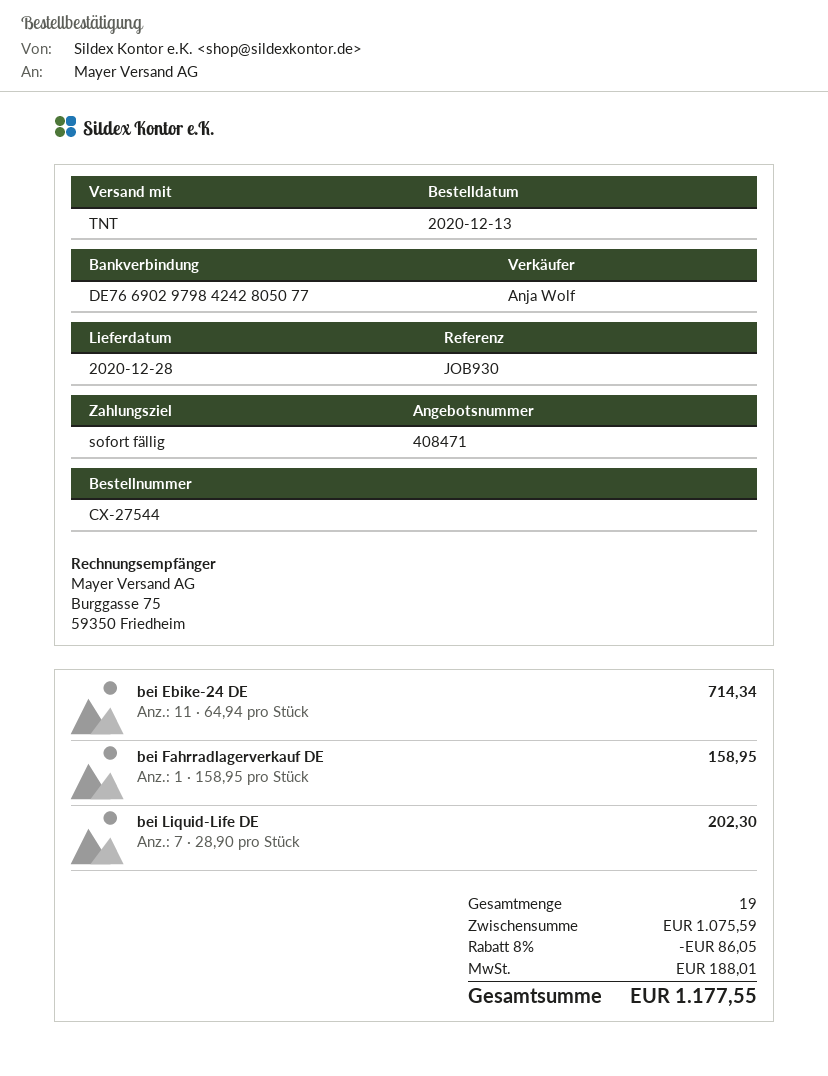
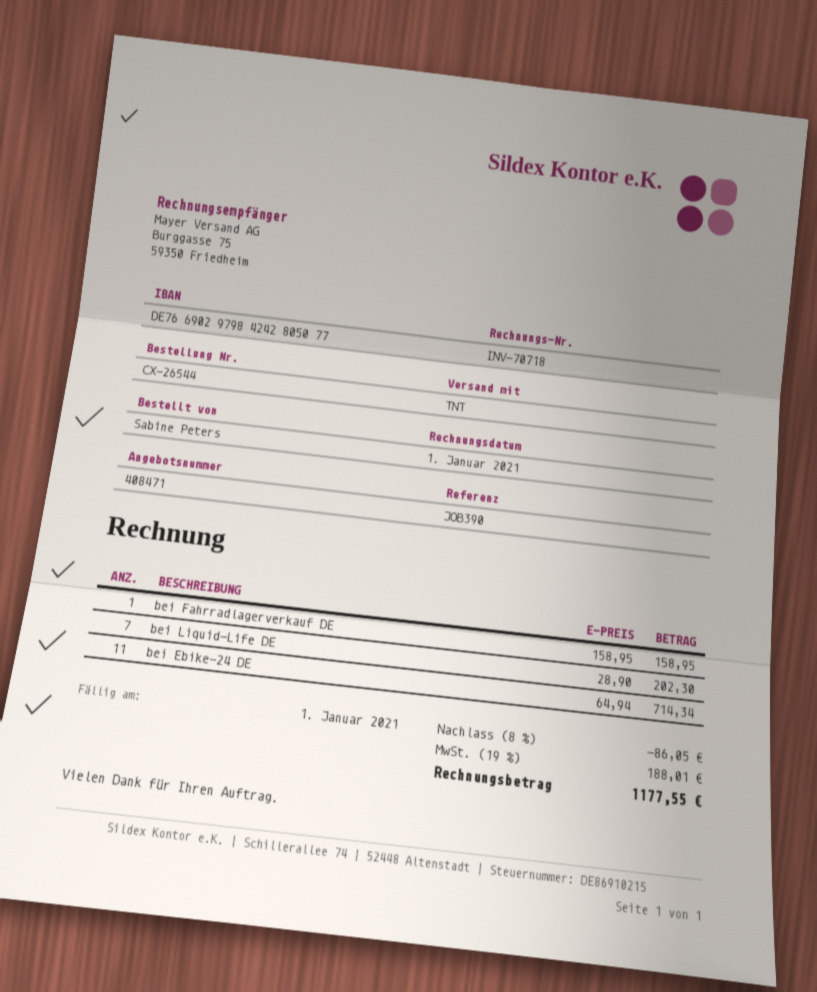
order number: CX-27544 -> CX-26544
reference: JOB930 -> JOB390

